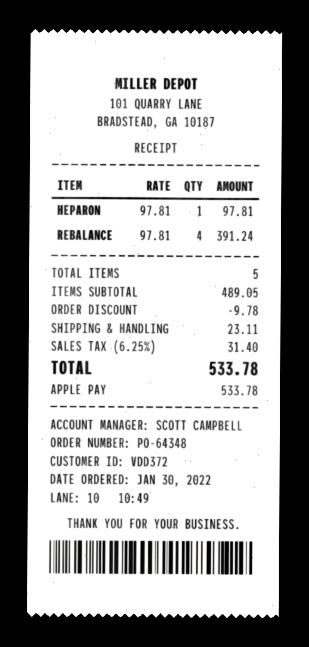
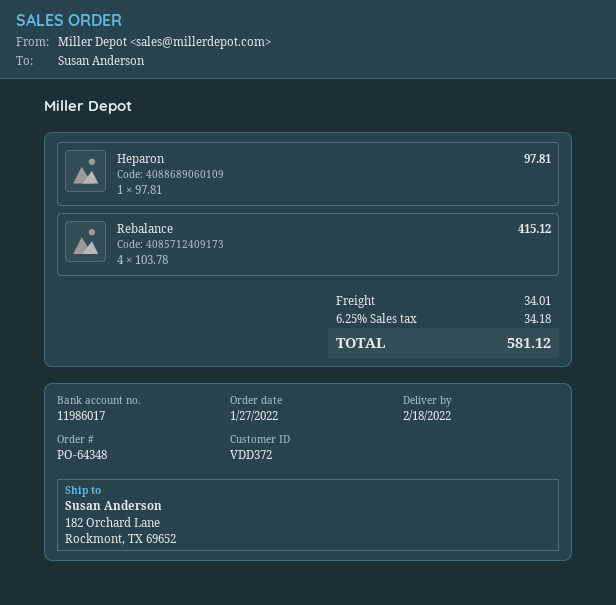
order date: 2022-01-30 -> 2022-01-27
REBALANCE: 4 x 97.81 = 391.24 -> 4 x 103.78 = 415.12
discount: 9.78 -> none
shipping: 23.11 -> 34.01
tax: 6.25% = 31.40 -> 6.25% = 34.18
total: 533.78 -> 581.12

